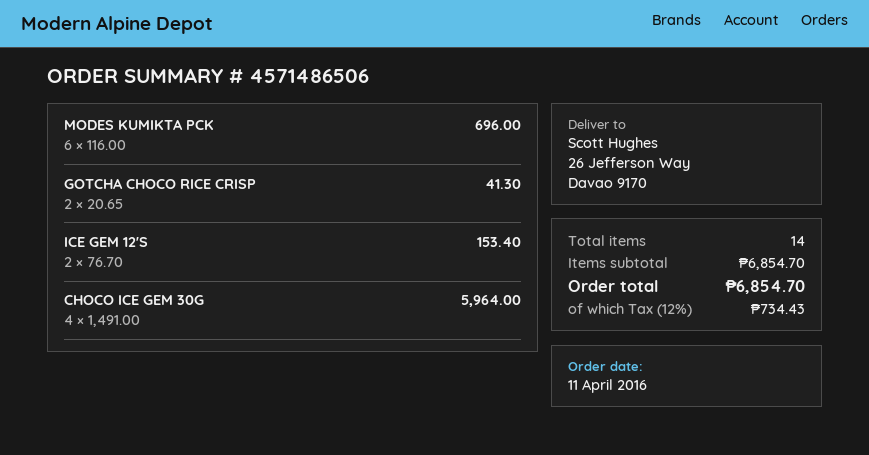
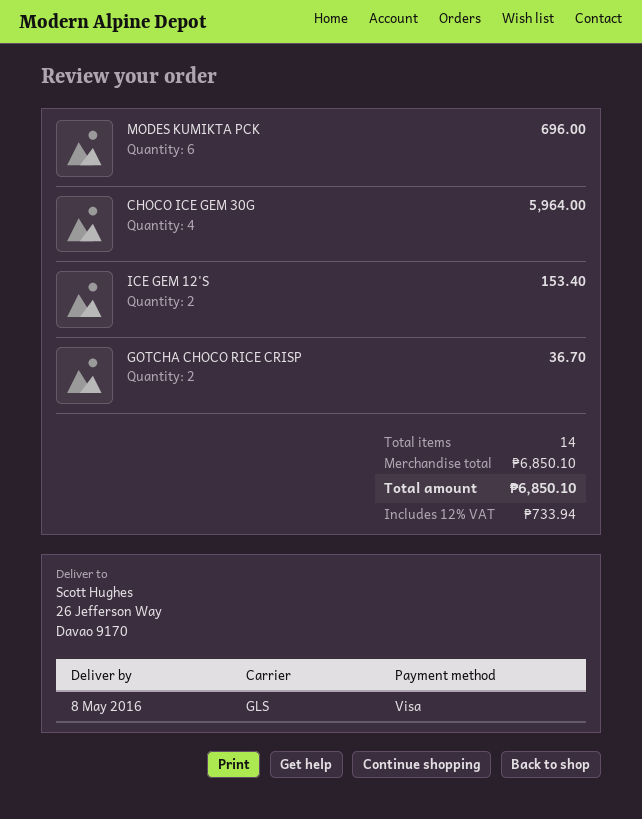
GOTCHA CHOCO RICE CRISP: 2 for 41.30 -> 2 for 36.70
subtotal: 6854.70 -> 6850.10
tax: 12% = 734.43 -> 12% = 733.94
total: 6854.70 -> 6850.10

